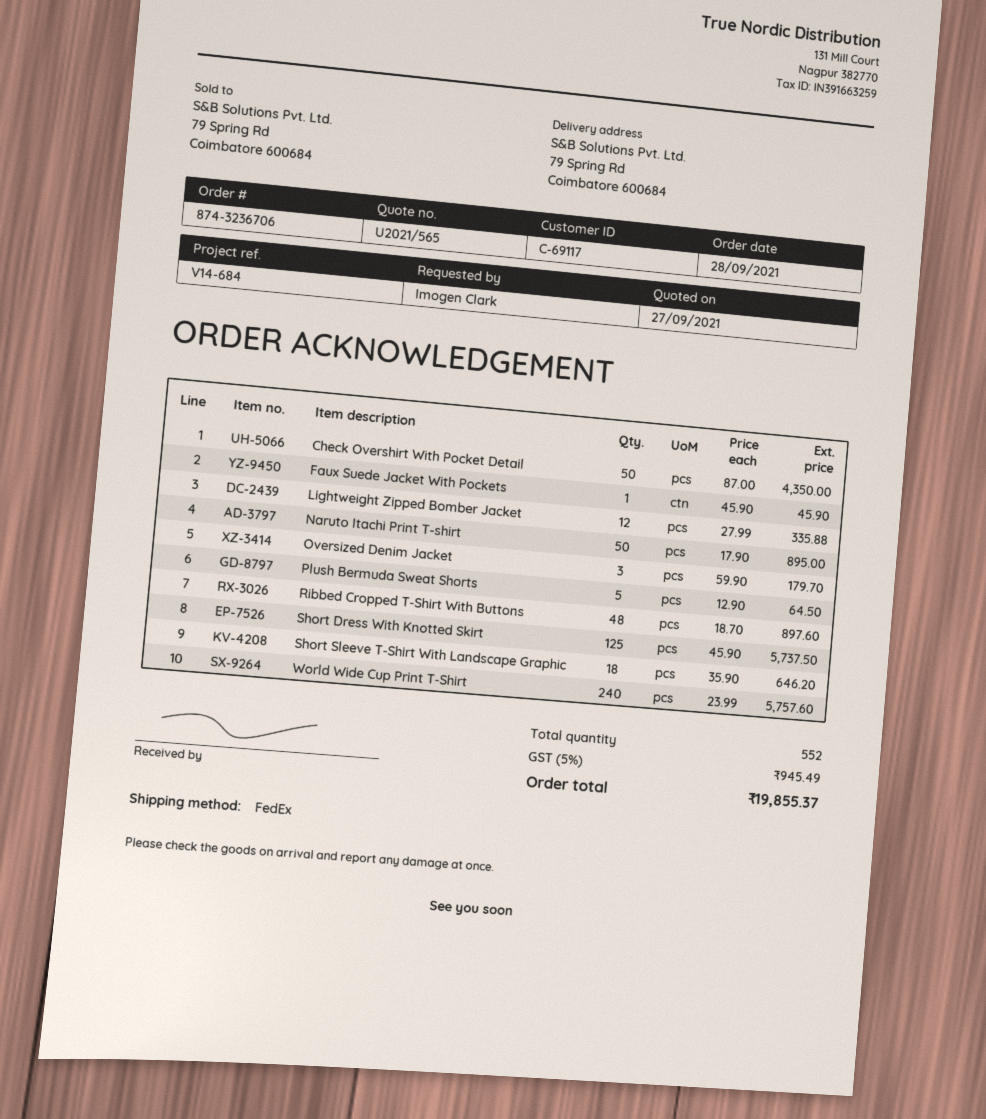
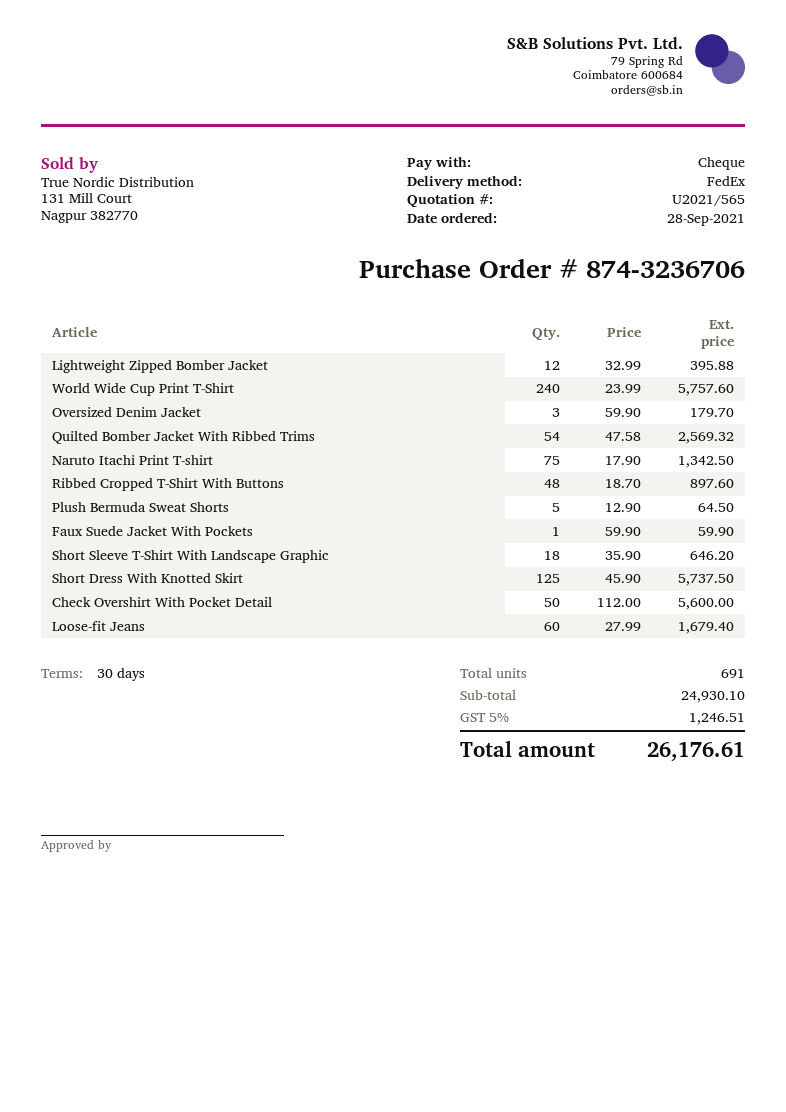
Check Overshirt With Pocket Detail: 50 x 87.00 = 4350.00 -> 50 x 112.00 = 5600.00
Faux Suede Jacket With Pockets: 1 x 45.90 = 45.90 -> 1 x 59.90 = 59.90
Lightweight Zipped Bomber Jacket: 12 x 27.99 = 335.88 -> 12 x 32.99 = 395.88
Naruto Itachi Print T-shirt: 50 x 17.90 = 895.00 -> 75 x 17.90 = 1342.50
Quilted Bomber Jacket With Ribbed Trims: none -> 54 x 47.58 = 2569.32
Loose-fit Jeans: none -> 60 x 27.99 = 1679.40
total quantity: 552 -> 691
tax: 5% = 945.49 -> 5% = 1246.51
total: 19855.37 -> 26176.61

